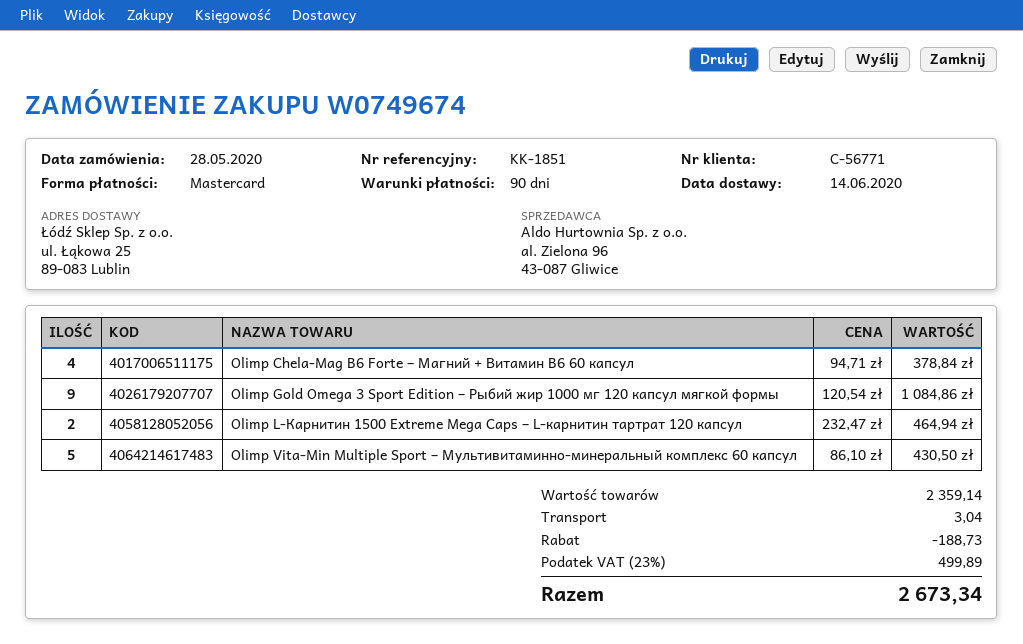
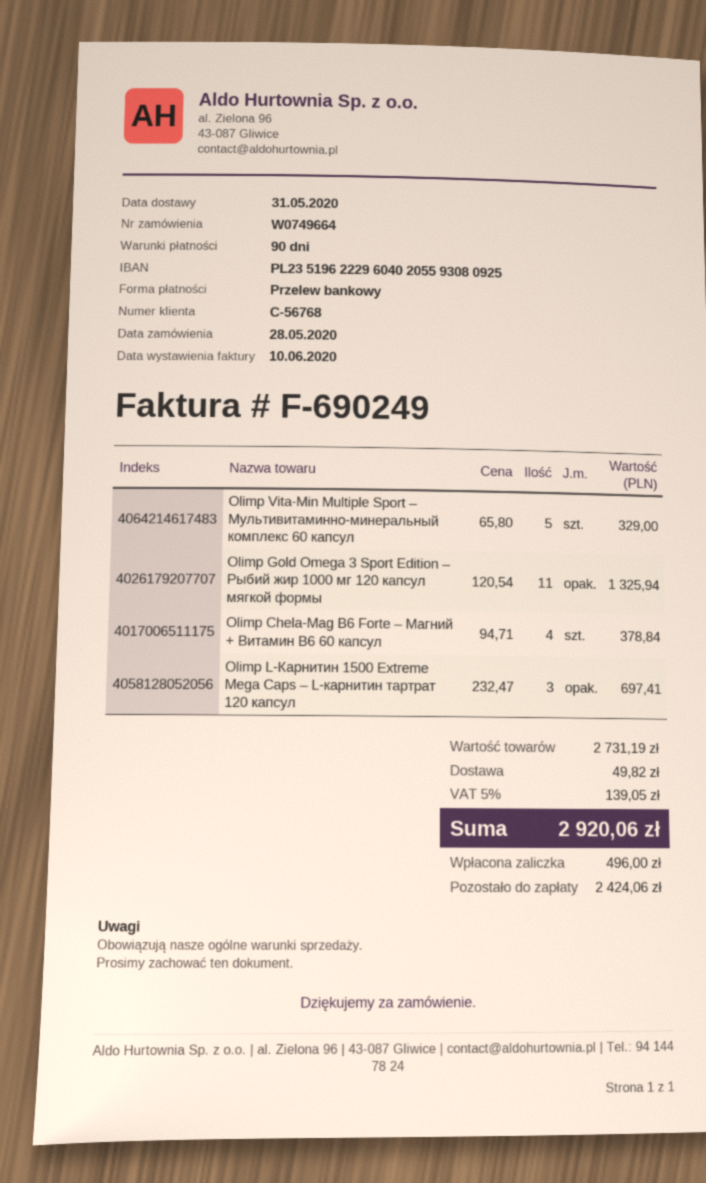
order number: W0749674 -> W0749664
delivery date: 2020-06-14 -> 2020-05-31
customer number: C-56771 -> C-56768
payment method: Mastercard -> bank transfer
Olimp Gold Omega 3 Sport Edition – Рыбий жир 1000 мг 120 капсул мягкой формы: 9 x 120.54 = 1084.86 -> 11 x 120.54 = 1325.94
Olimp L-Карнитин 1500 Extreme Mega Caps – L-карнитин тартрат 120 капсул: 2 x 232.47 = 464.94 -> 3 x 232.47 = 697.41
Olimp Vita-Min Multiple Sport – Мультивитаминно-минеральный комплекс 60 капсул: 5 x 86.10 = 430.50 -> 5 x 65.80 = 329.00
subtotal: 2359.14 -> 2731.19
discount: 188.73 -> none
shipping: 3.04 -> 49.82
tax: 23% = 499.89 -> 5% = 139.05
total: 2673.34 -> 2920.06

